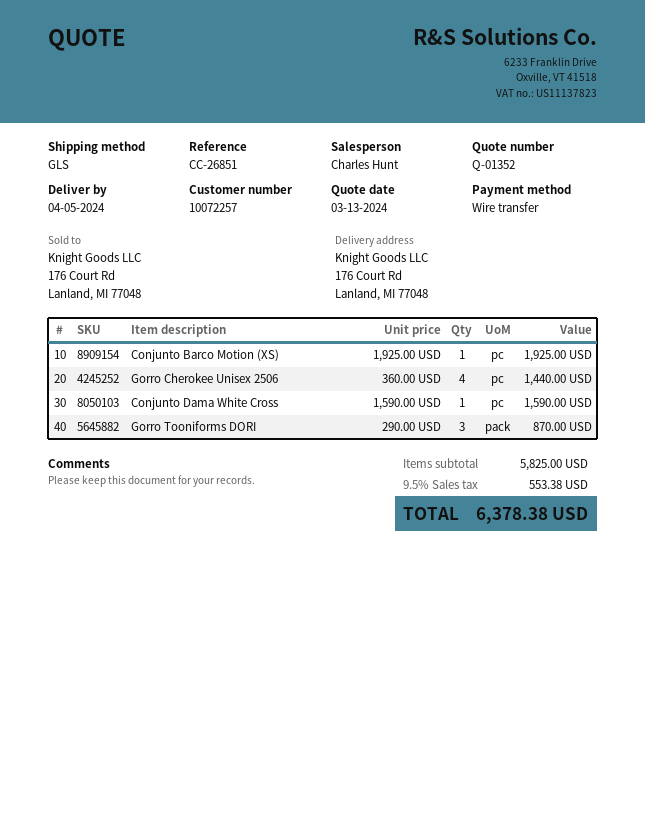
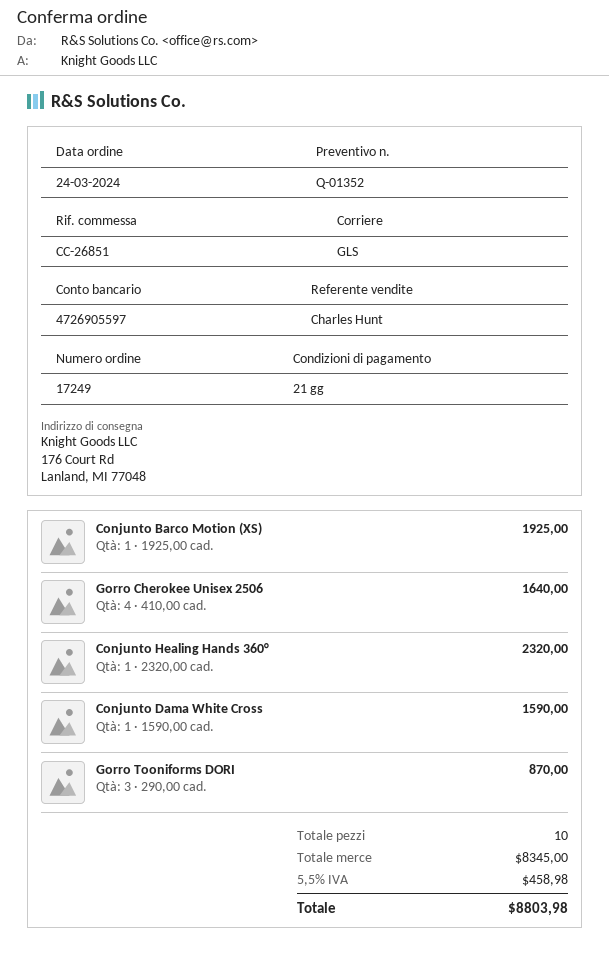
Gorro Cherokee Unisex 2506: 4 x 360.00 = 1440.00 -> 4 x 410.00 = 1640.00
Conjunto Healing Hands 360°: none -> 1 x 2320.00 = 2320.00
subtotal: 5825.00 -> 8345.00
tax: 9.5% = 553.38 -> 5.5% = 458.98
total: 6378.38 -> 8803.98

